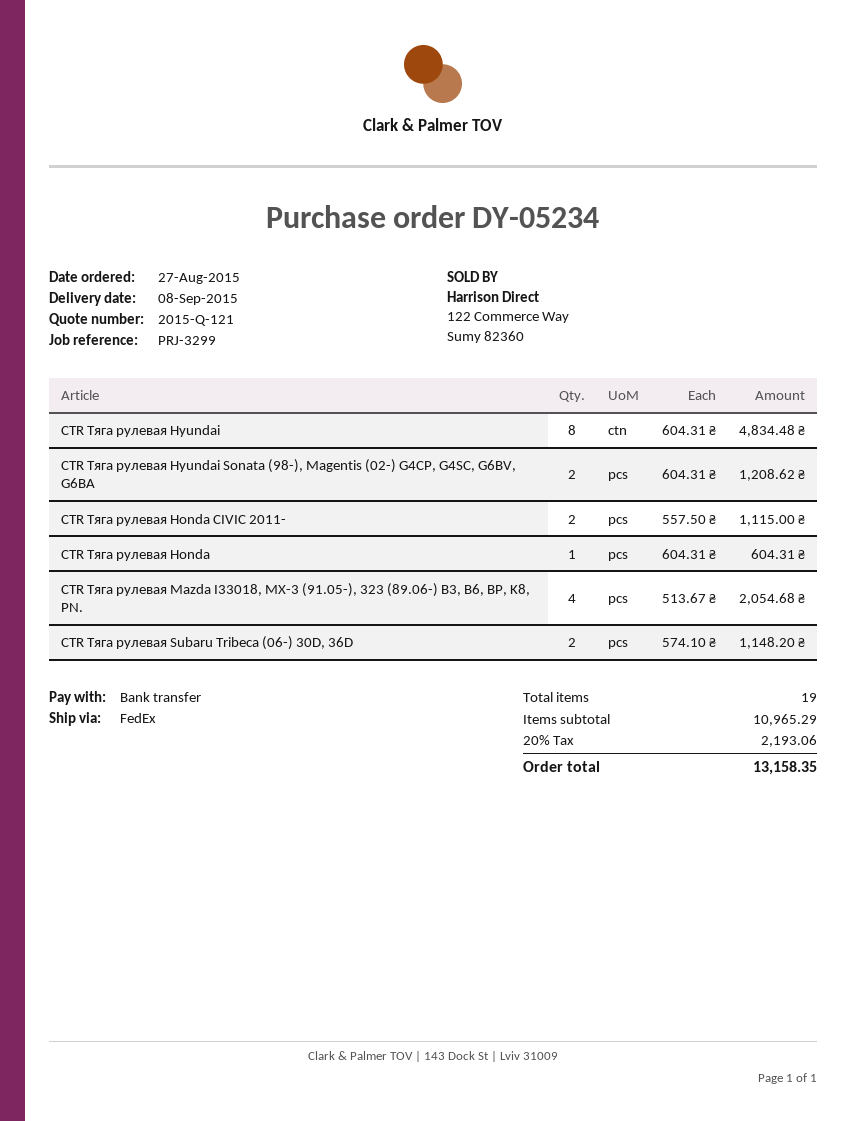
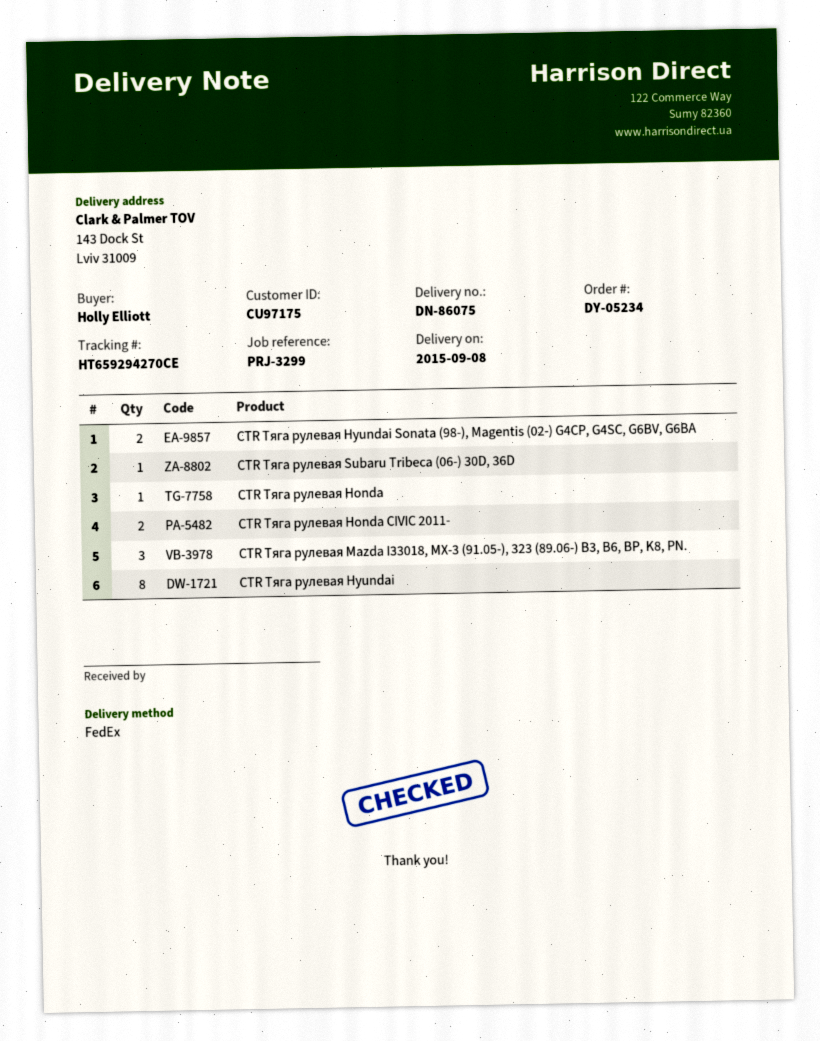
CTR Тяга рулевая Mazda I33018, MX-3 (91.05-), 323 (89.06-) B3, B6, BP, K8, PN.: 4 -> 3
CTR Тяга рулевая Subaru Tribeca (06-) 30D, 36D: 2 -> 1

